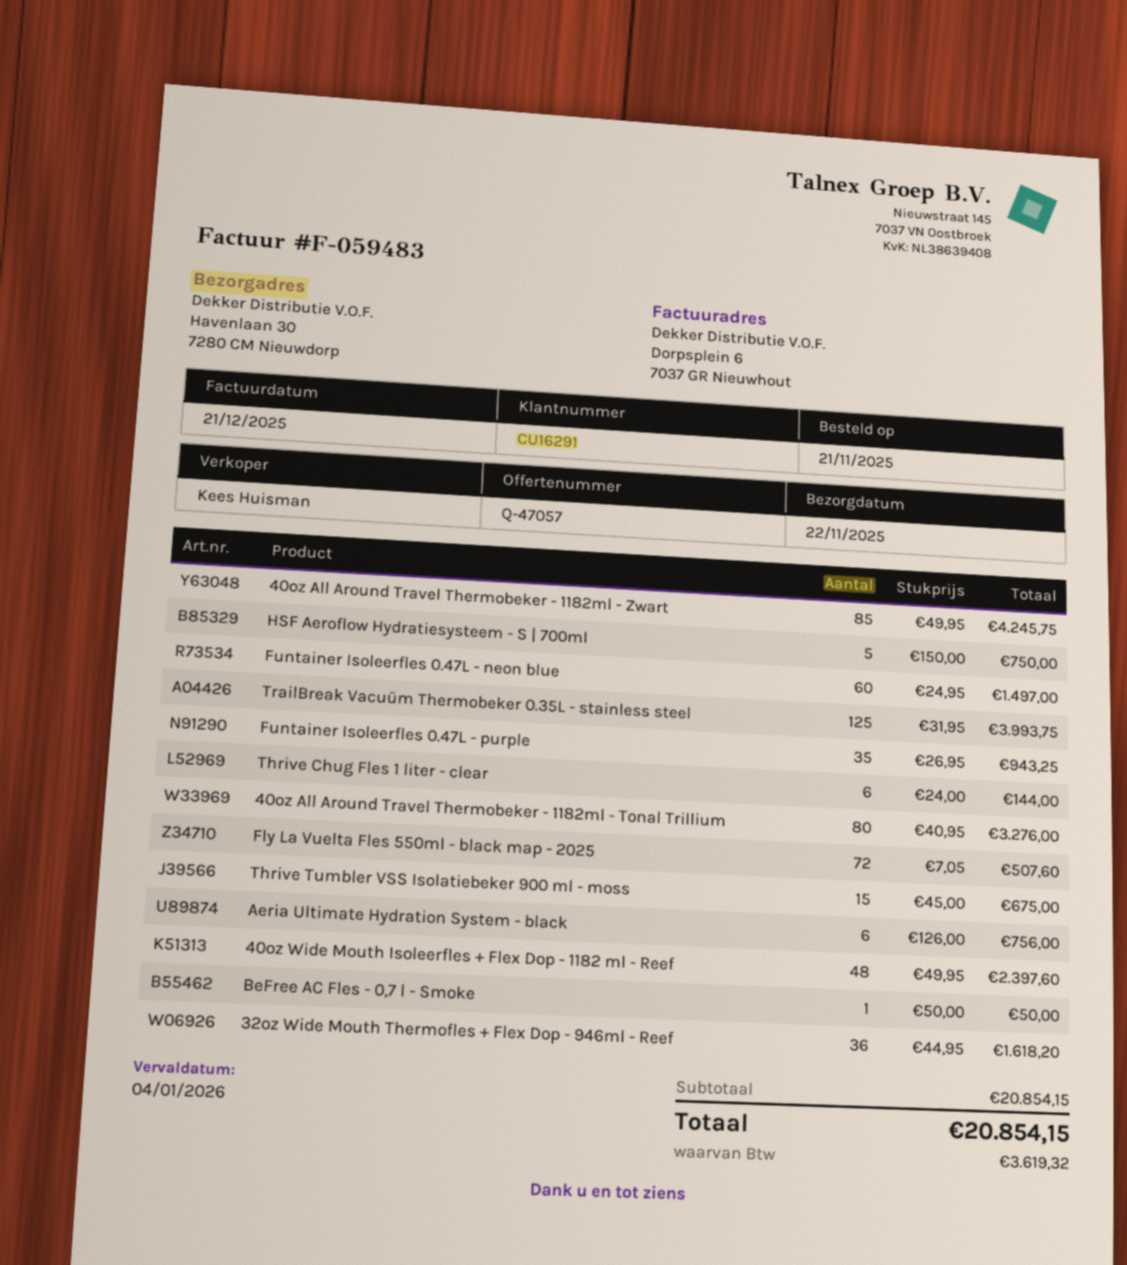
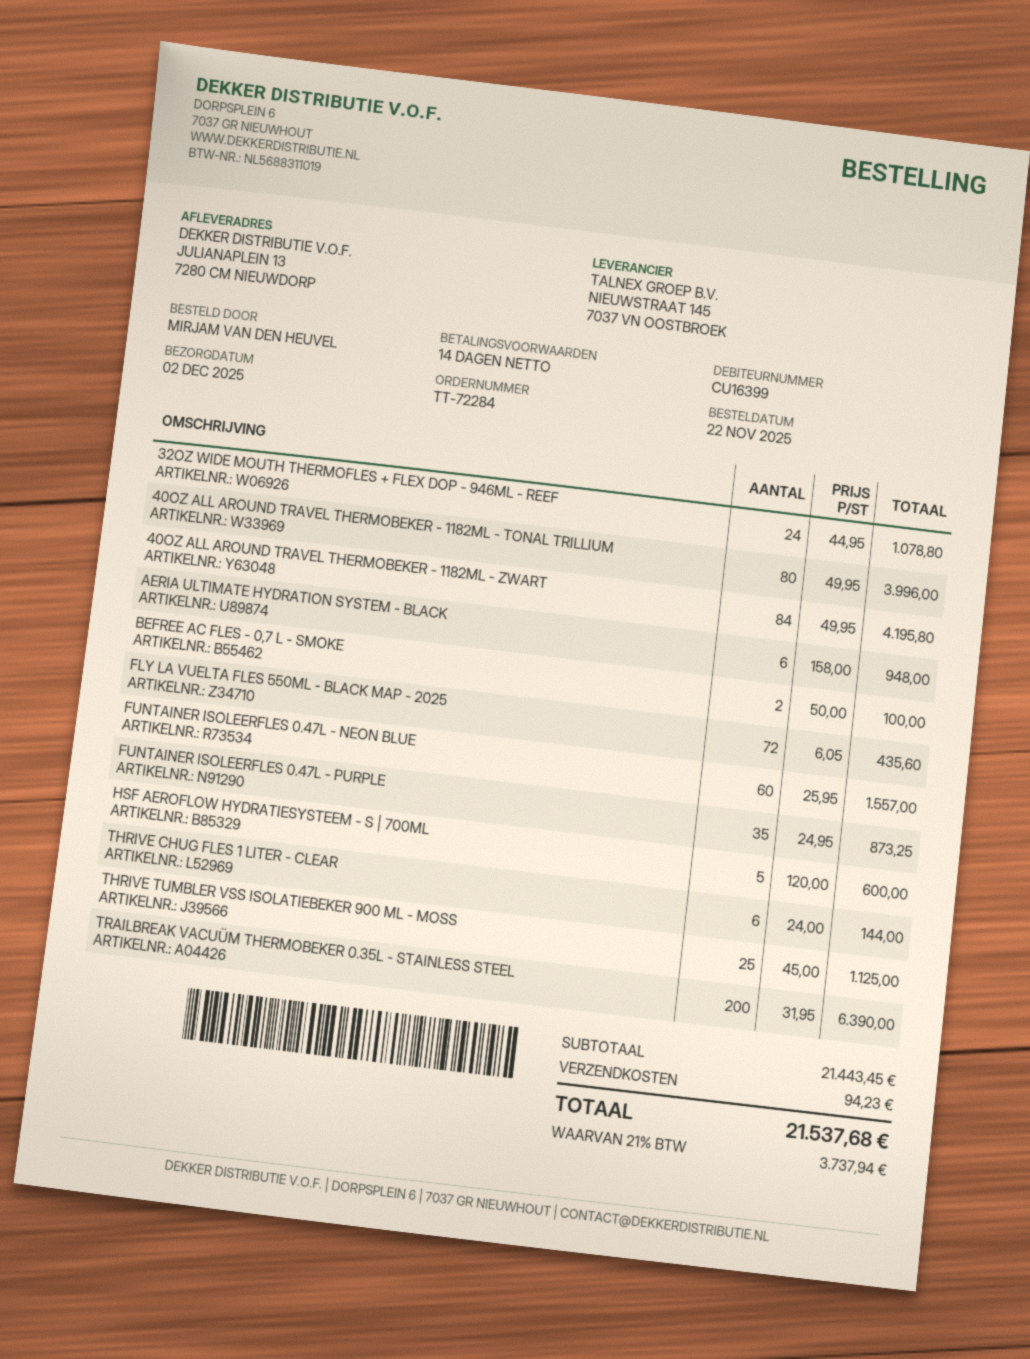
order date: 2025-11-21 -> 2025-11-22
delivery date: 2025-11-22 -> 2025-12-02
customer number: CU16291 -> CU16399
ship to: Havenlaan 30, 7280 CM Nieuwdorp -> JULIANAPLEIN 13, 7280 CM NIEUWDORP
40oz All Around Travel Thermobeker - 1182ml - Zwart: 85 x 49.95 = 4245.75 -> 84 x 49.95 = 4195.80
HSF Aeroflow Hydratiesysteem - S | 700ml: 5 x 150.00 = 750.00 -> 5 x 120.00 = 600.00
Funtainer Isoleerfles 0.47L - neon blue: 60 x 24.95 = 1497.00 -> 60 x 25.95 = 1557.00
TrailBreak Vacuüm Thermobeker 0.35L - stainless steel: 125 x 31.95 = 3993.75 -> 200 x 31.95 = 6390.00
Funtainer Isoleerfles 0.47L - purple: 35 x 26.95 = 943.25 -> 35 x 24.95 = 873.25
40oz All Around Travel Thermobeker - 1182ml - Tonal Trillium: 80 x 40.95 = 3276.00 -> 80 x 49.95 = 3996.00
Fly La Vuelta Fles 550ml - black map - 2025: 72 x 7.05 = 507.60 -> 72 x 6.05 = 435.60
Thrive Tumbler VSS Isolatiebeker 900 ml - moss: 15 x 45.00 = 675.00 -> 25 x 45.00 = 1125.00
Aeria Ultimate Hydration System - black: 6 x 126.00 = 756.00 -> 6 x 158.00 = 948.00
40oz Wide Mouth Isoleerfles + Flex Dop - 1182 ml - Reef: 48 x 49.95 = 2397.60 -> none
BeFree AC Fles - 0,7 l - Smoke: 1 x 50.00 = 50.00 -> 2 x 50.00 = 100.00
32oz Wide Mouth Thermofles + Flex Dop - 946ml - Reef: 36 x 44.95 = 1618.20 -> 24 x 44.95 = 1078.80
subtotal: 20854.15 -> 21443.45
shipping: none -> 94.23
tax: 3619.32 -> 3737.94
total: 20854.15 -> 21537.68

